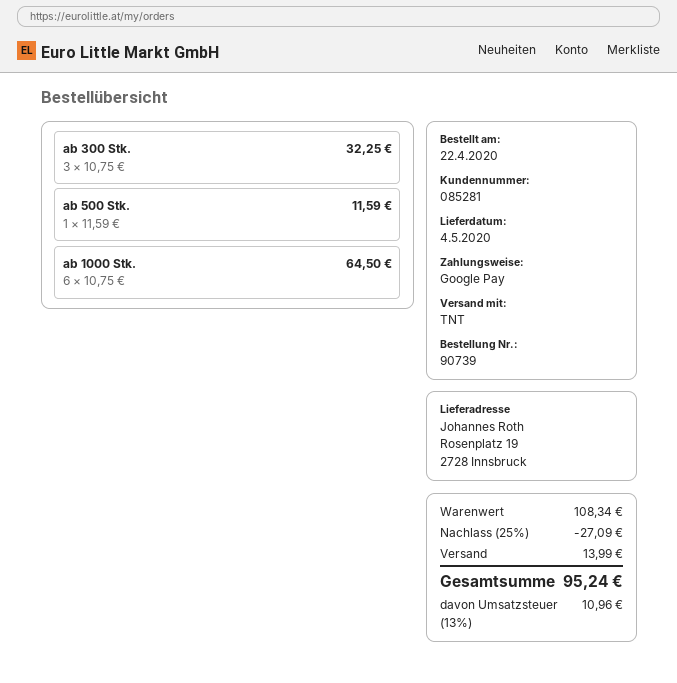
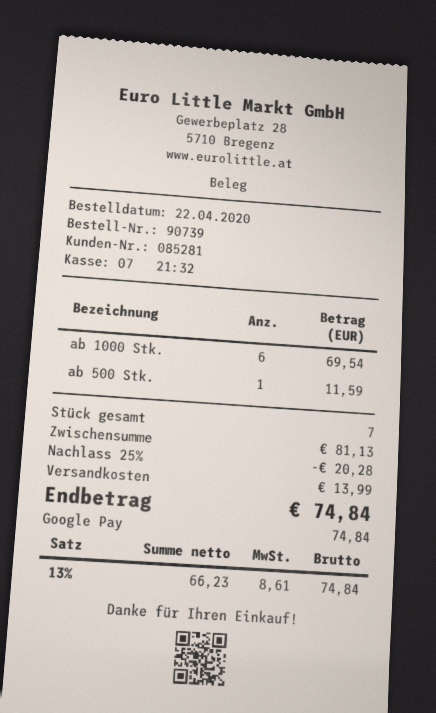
ab 300 Stk.: 3 for 32.25 -> none
ab 1000 Stk.: 6 for 64.50 -> 6 for 69.54
subtotal: 108.34 -> 81.13
discount: 25% = 27.09 -> 25% = 20.28
tax: 13% = 10.96 -> 13% = 8.61
total: 95.24 -> 74.84

